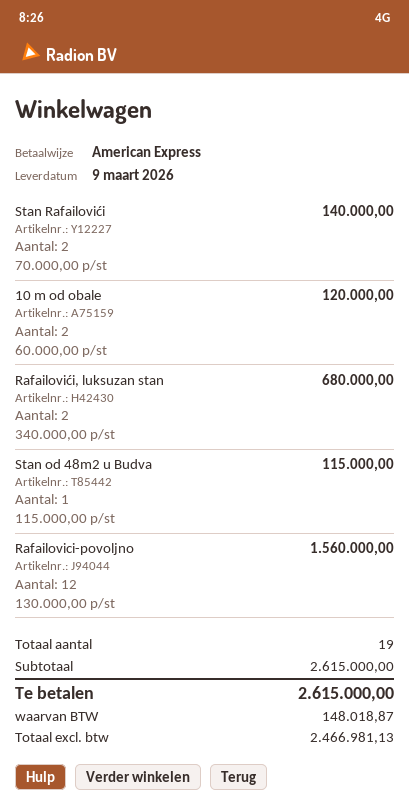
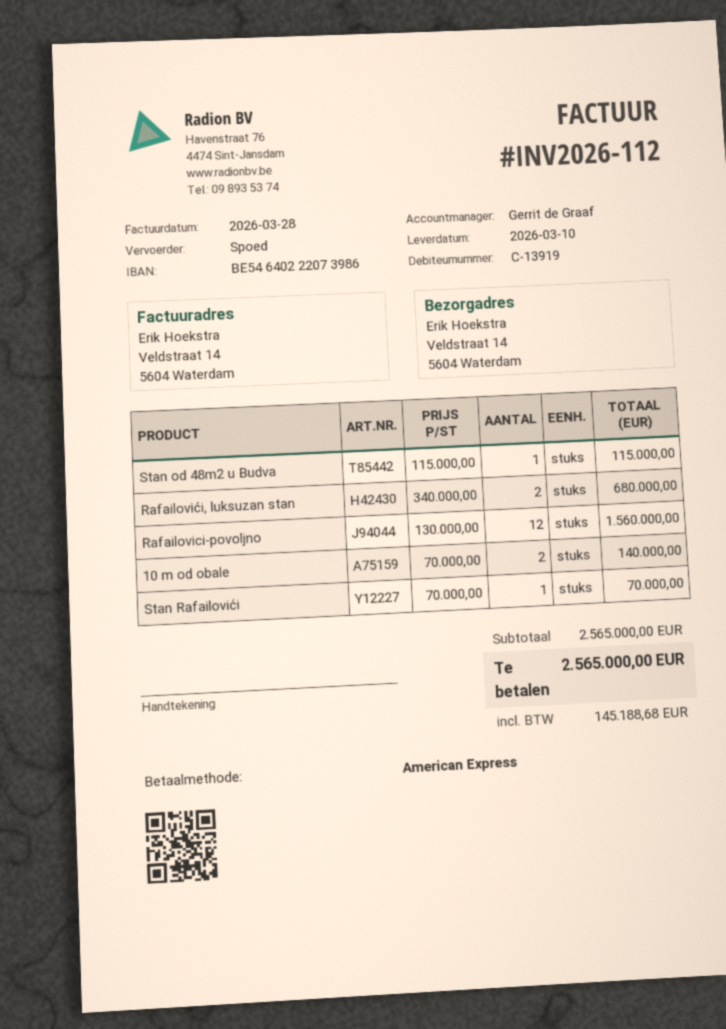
delivery date: 2026-03-09 -> 2026-03-10
Stan Rafailovići: 2 x 70000.00 = 140000.00 -> 1 x 70000.00 = 70000.00
10 m od obale: 2 x 60000.00 = 120000.00 -> 2 x 70000.00 = 140000.00
subtotal: 2615000.00 -> 2565000.00
tax: 148018.87 -> 145188.68
total: 2615000.00 -> 2565000.00

